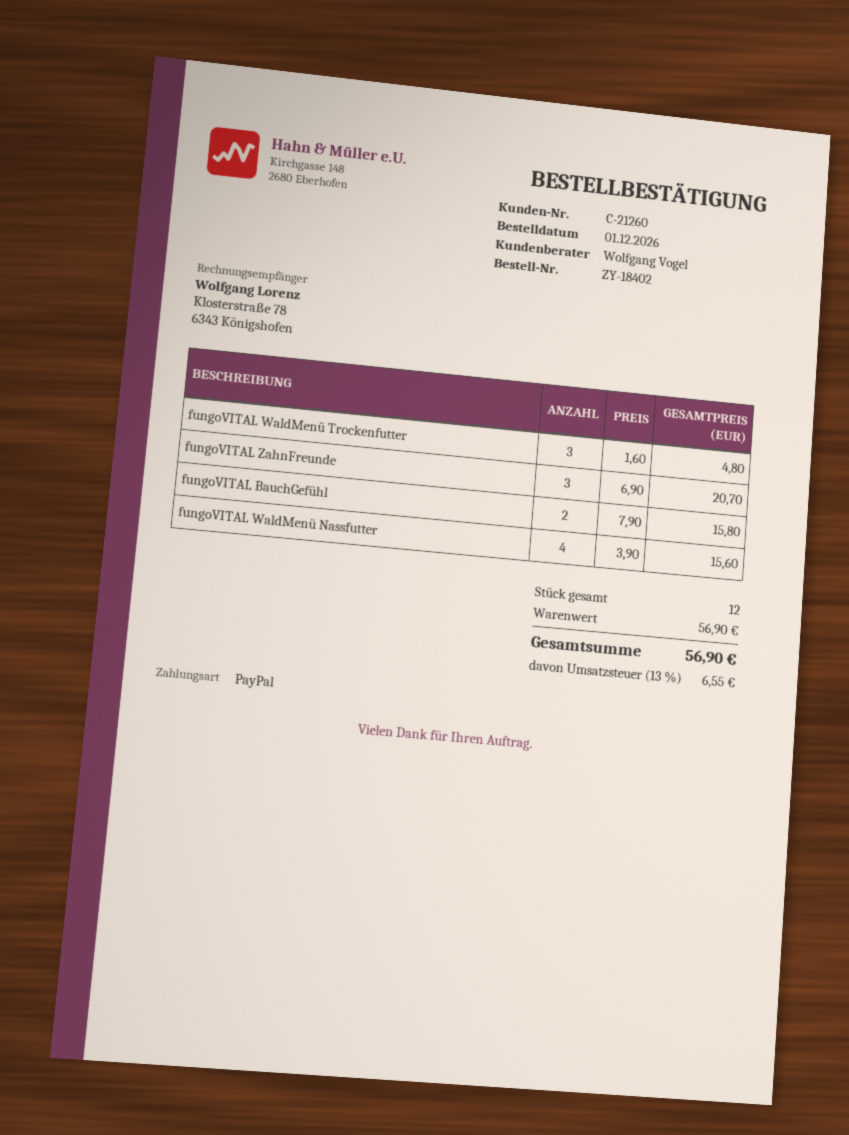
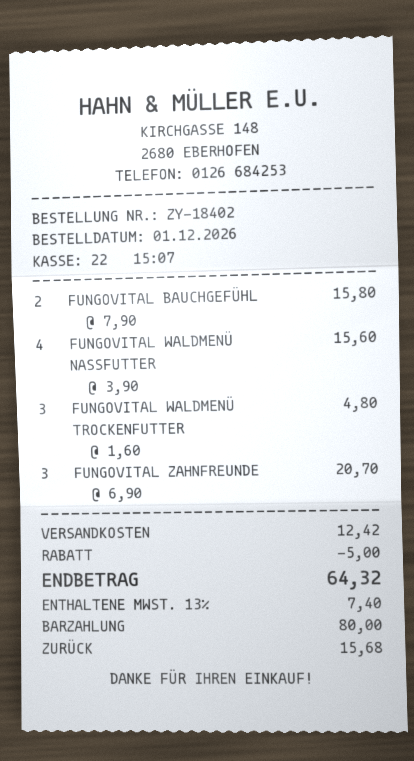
payment method: PayPal -> cash
discount: none -> 5.00
shipping: none -> 12.42
tax: 13% = 6.55 -> 13% = 7.40
total: 56.90 -> 64.32

